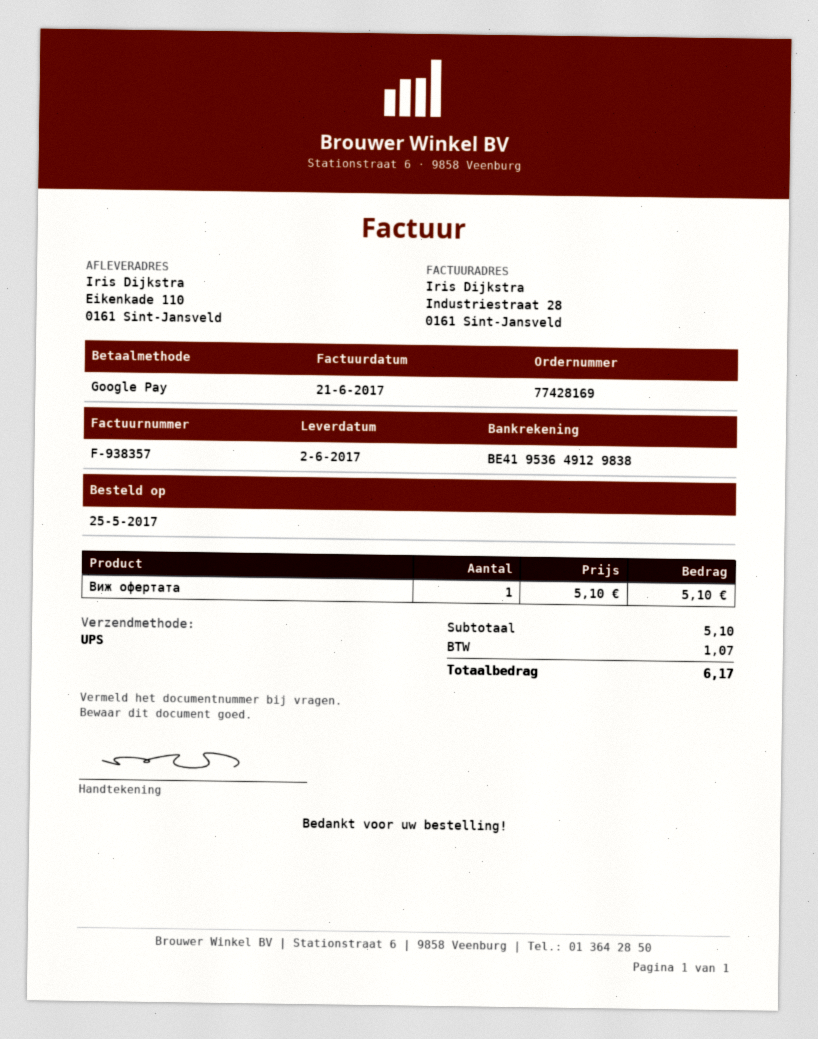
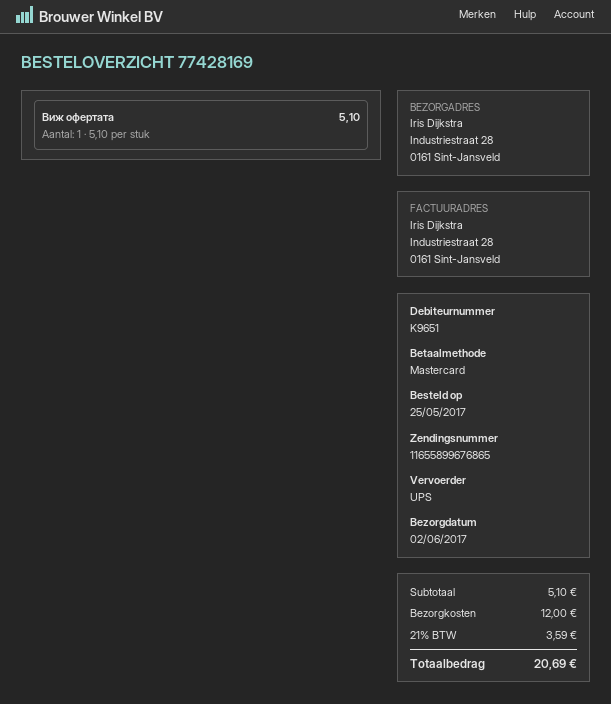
payment method: Google Pay -> Mastercard
ship to: Eikenkade 110, 0161 Sint-Jansveld -> Industriestraat 28, 0161 Sint-Jansveld
shipping: none -> 12.00
tax: 1.07 -> 3.59
total: 6.17 -> 20.69

